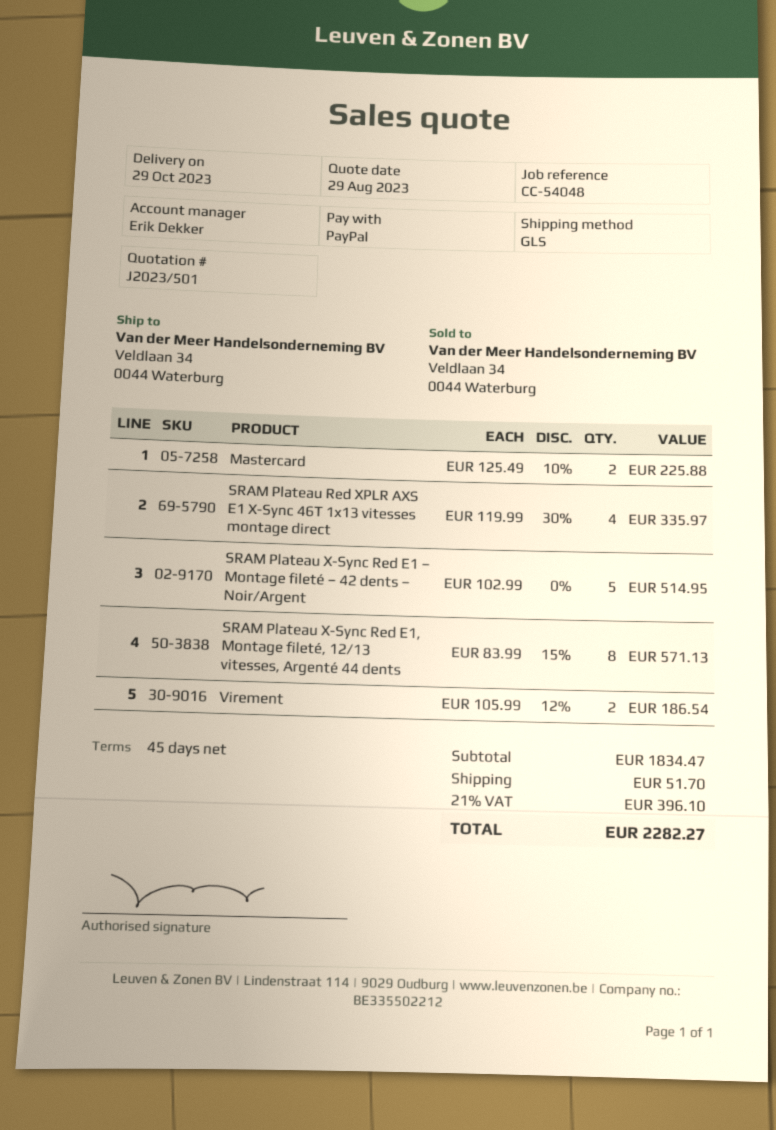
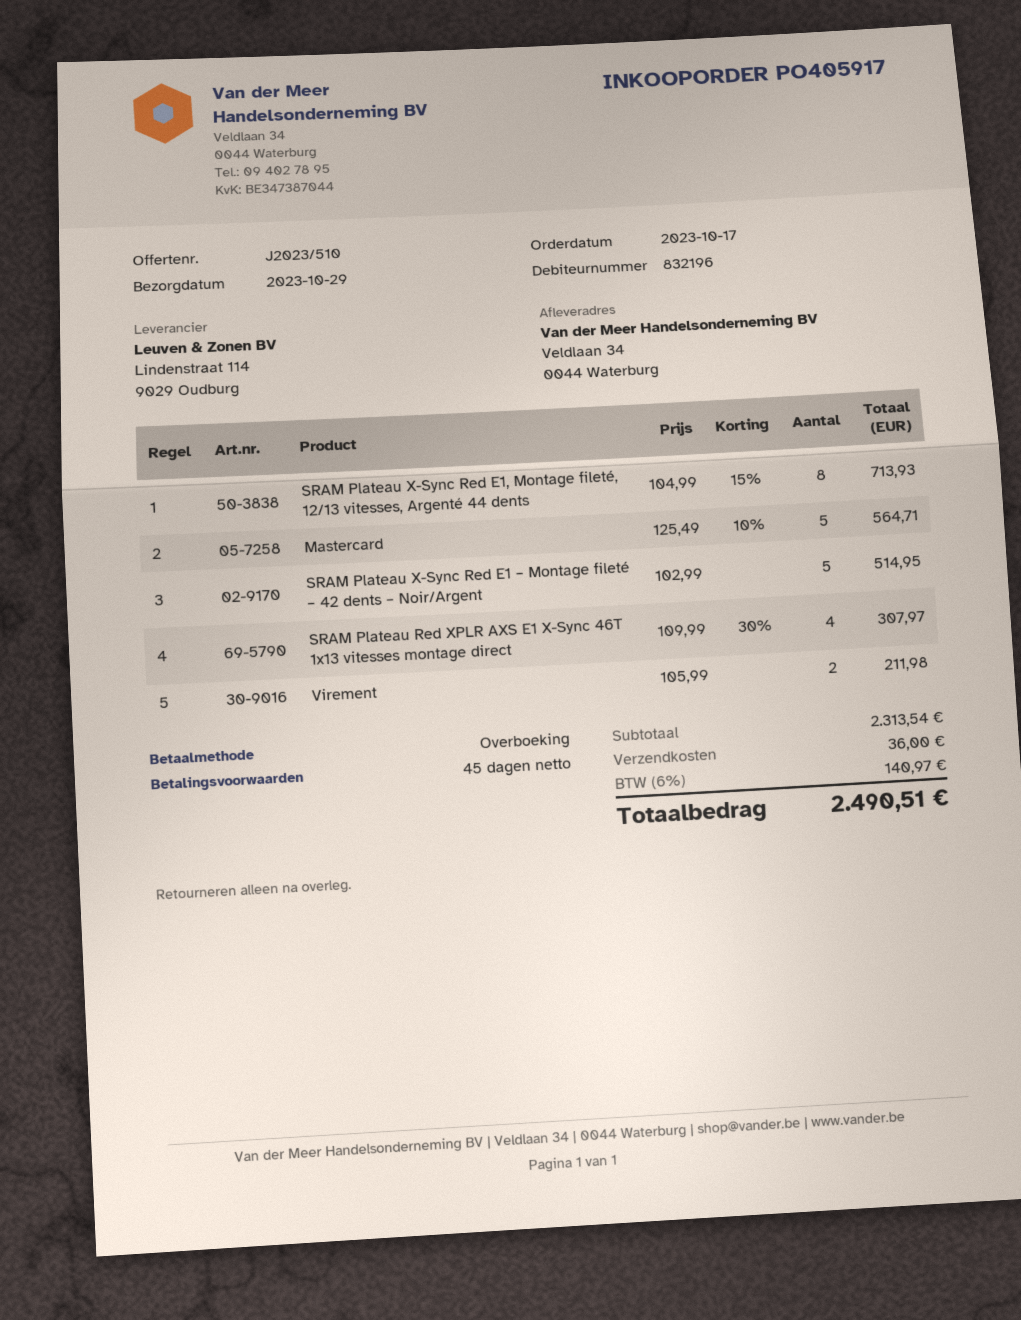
quote number: J2023/501 -> J2023/510
payment method: PayPal -> bank transfer
Mastercard: 2 x 125.49 - 10% = 225.88 -> 5 x 125.49 - 10% = 564.71
SRAM Plateau Red XPLR AXS E1 X-Sync 46T 1x13 vitesses montage direct: 4 x 119.99 - 30% = 335.97 -> 4 x 109.99 - 30% = 307.97
SRAM Plateau X-Sync Red E1, Montage fileté, 12/13 vitesses, Argenté 44 dents: 8 x 83.99 - 15% = 571.13 -> 8 x 104.99 - 15% = 713.93
Virement: 2 x 105.99 - 12% = 186.54 -> 2 x 105.99 = 211.98
subtotal: 1834.47 -> 2313.54
shipping: 51.70 -> 36.00
tax: 21% = 396.10 -> 6% = 140.97
total: 2282.27 -> 2490.51

